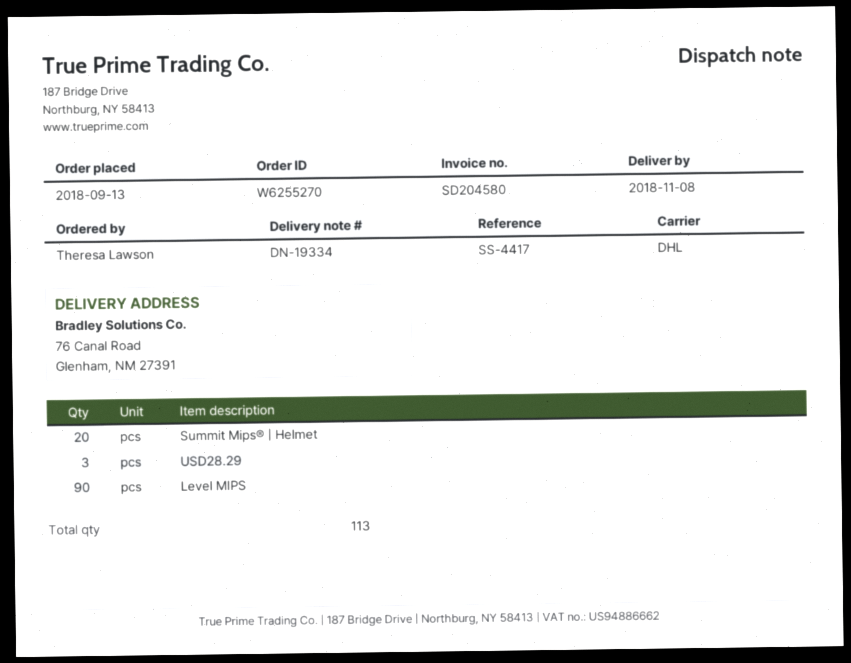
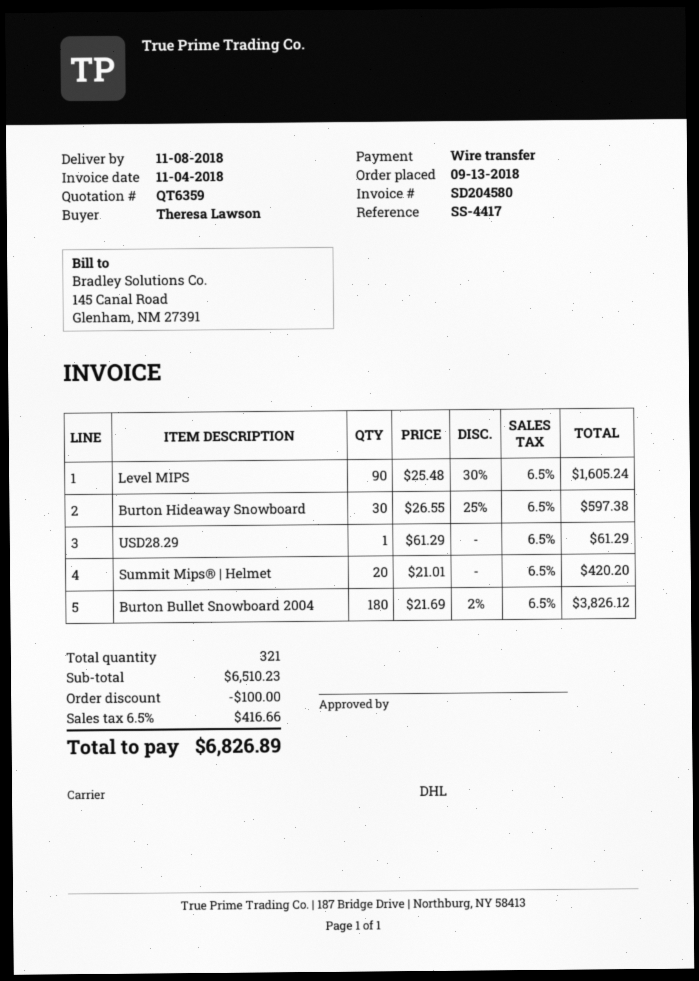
USD28.29: 3 -> 1
Burton Hideaway Snowboard: none -> 30
Burton Bullet Snowboard 2004: none -> 180
total quantity: 113 -> 321

